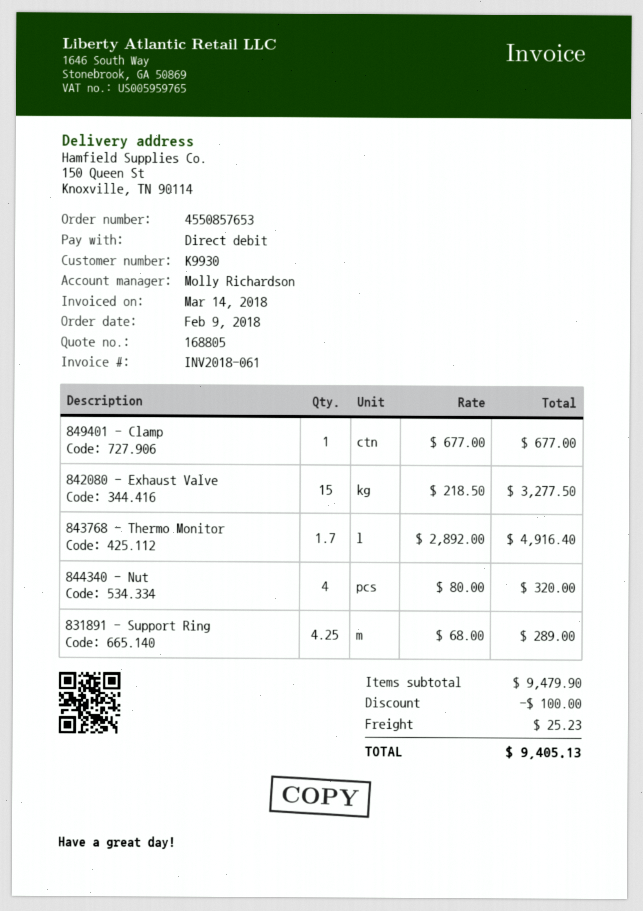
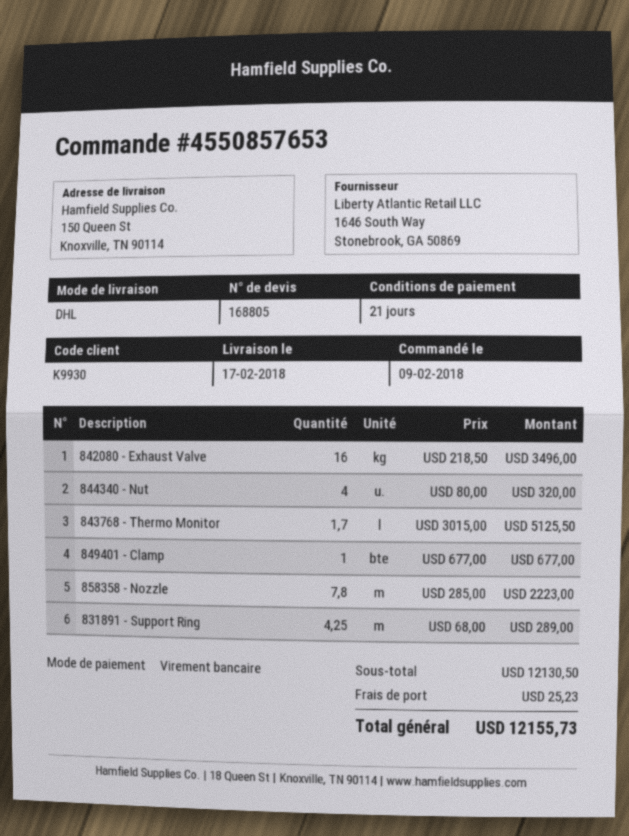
payment method: direct debit -> bank transfer
842080 - Exhaust Valve: 15 x 218.50 = 3277.50 -> 16 x 218.50 = 3496.00
843768 - Thermo Monitor: 1.7 x 2892.00 = 4916.40 -> 1.7 x 3015.00 = 5125.50
858358 - Nozzle: none -> 7.8 x 285.00 = 2223.00
subtotal: 9479.90 -> 12130.50
discount: 100.00 -> none
total: 9405.13 -> 12155.73

